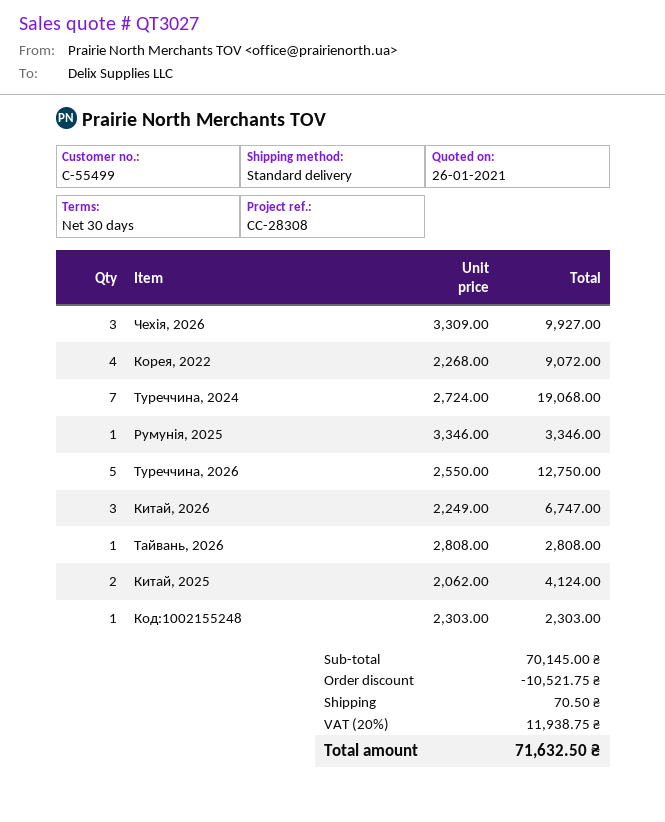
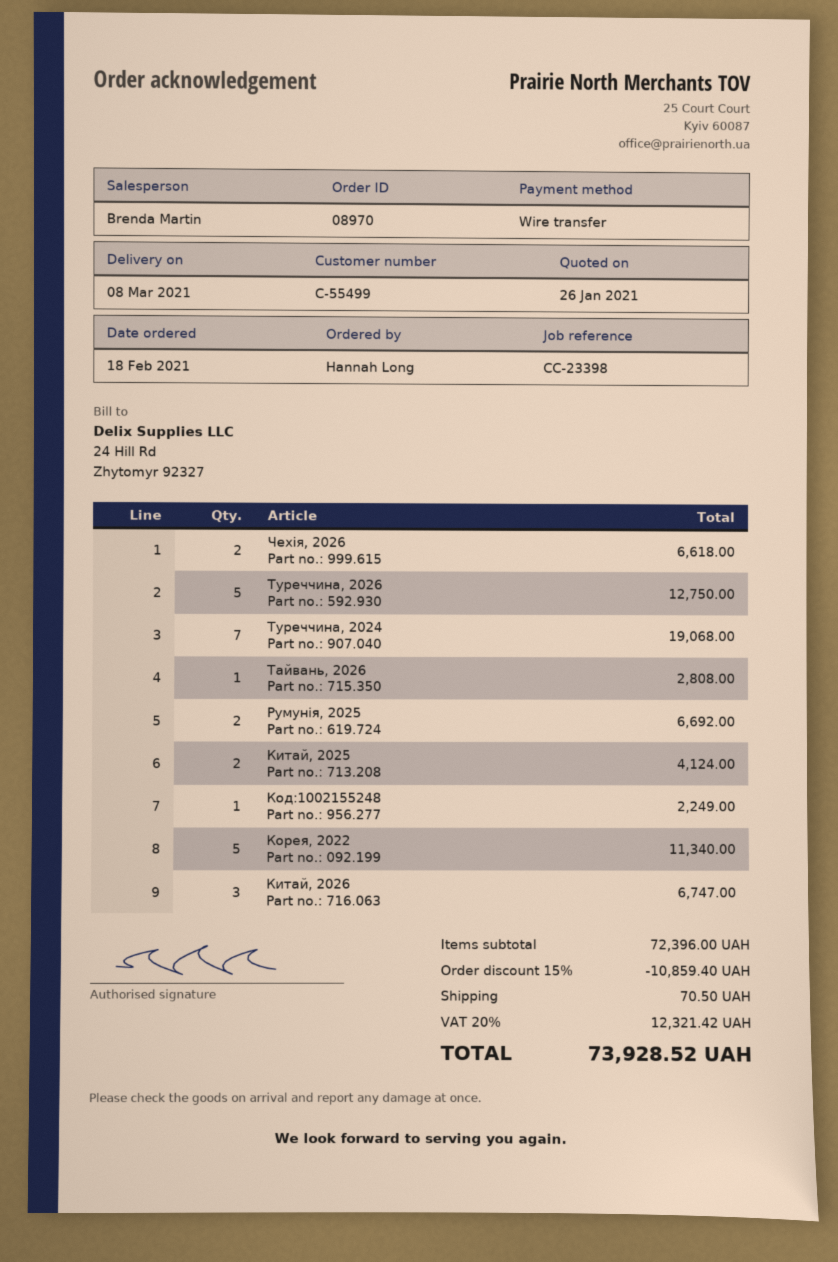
reference: CC-28308 -> CC-23398
Чехія, 2026: 3 for 9927.00 -> 2 for 6618.00
Корея, 2022: 4 for 9072.00 -> 5 for 11340.00
Румунія, 2025: 1 for 3346.00 -> 2 for 6692.00
Код:1002155248: 1 for 2303.00 -> 1 for 2249.00
subtotal: 70145.00 -> 72396.00
discount: 10521.75 -> 10859.40
tax: 20% = 11938.75 -> 20% = 12321.42
total: 71632.50 -> 73928.52

